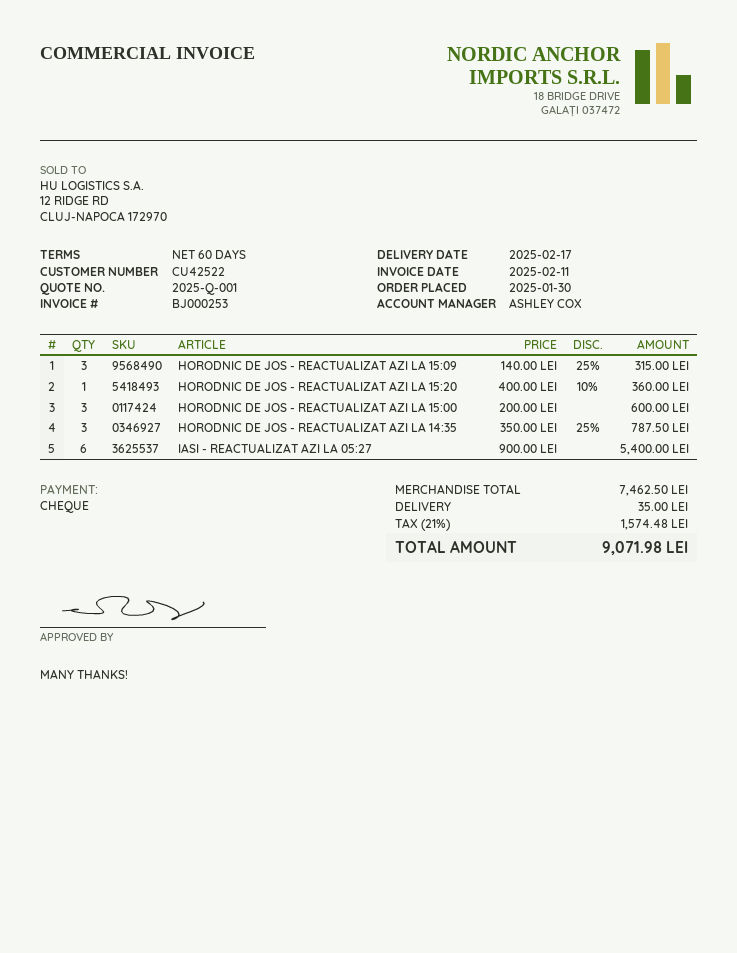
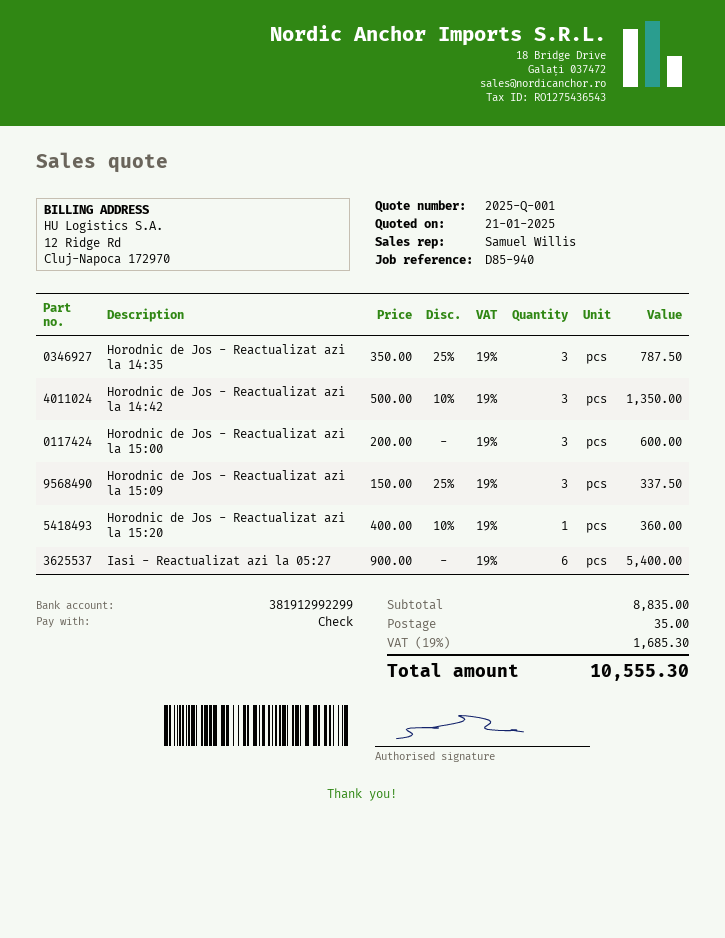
sales rep: ASHLEY COX -> Samuel Willis
HORODNIC DE JOS - REACTUALIZAT AZI LA 15:09: 3 x 140.00 - 25% = 315.00 -> 3 x 150.00 - 25% = 337.50
Horodnic de Jos - Reactualizat azi la 14:42: none -> 3 x 500.00 - 10% = 1350.00
subtotal: 7462.50 -> 8835.00
tax: 21% = 1574.48 -> 19% = 1685.30
total: 9071.98 -> 10555.30

